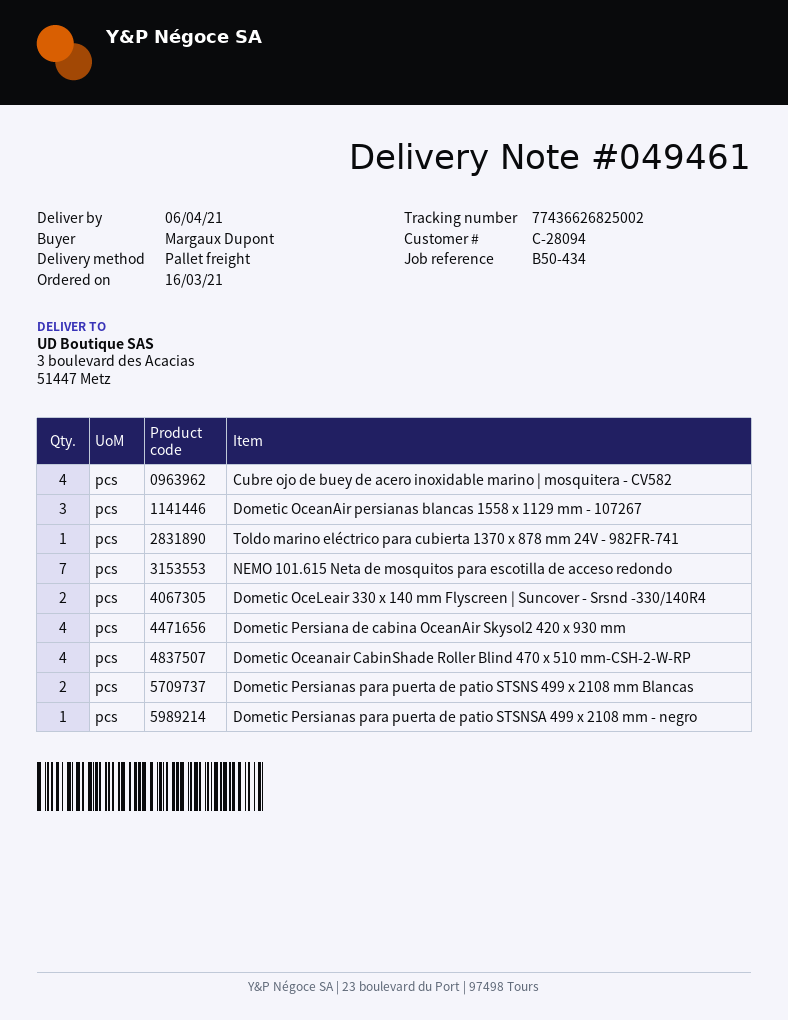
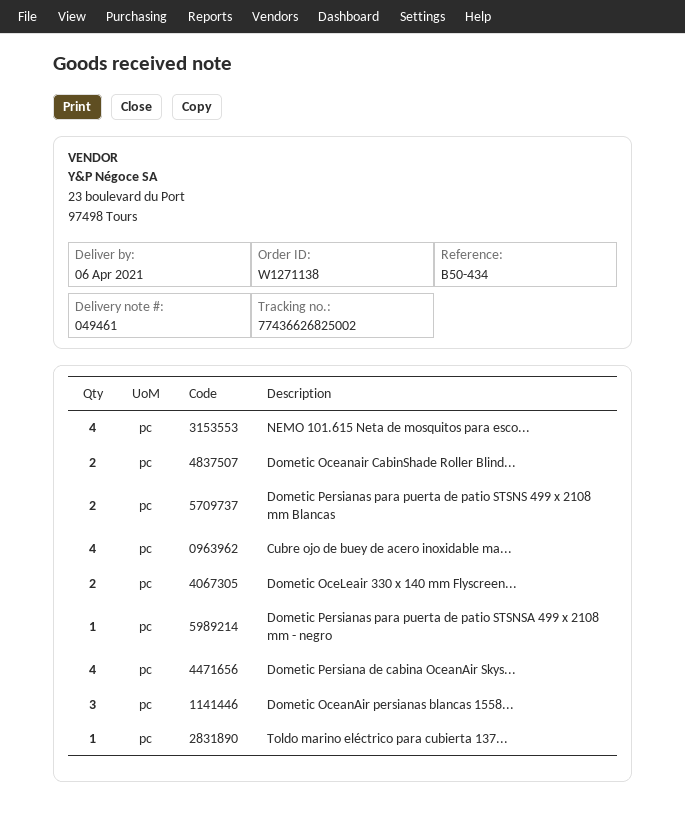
NEMO 101.615 Neta de mosquitos para escotilla de acceso redondo: 7 -> 4
Dometic Oceanair CabinShade Roller Blind 470 x 510 mm-CSH-2-W-RP: 4 -> 2

